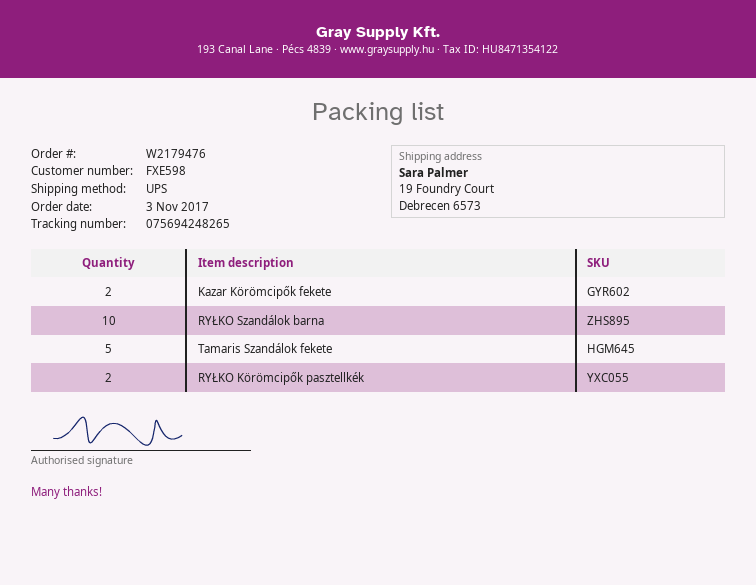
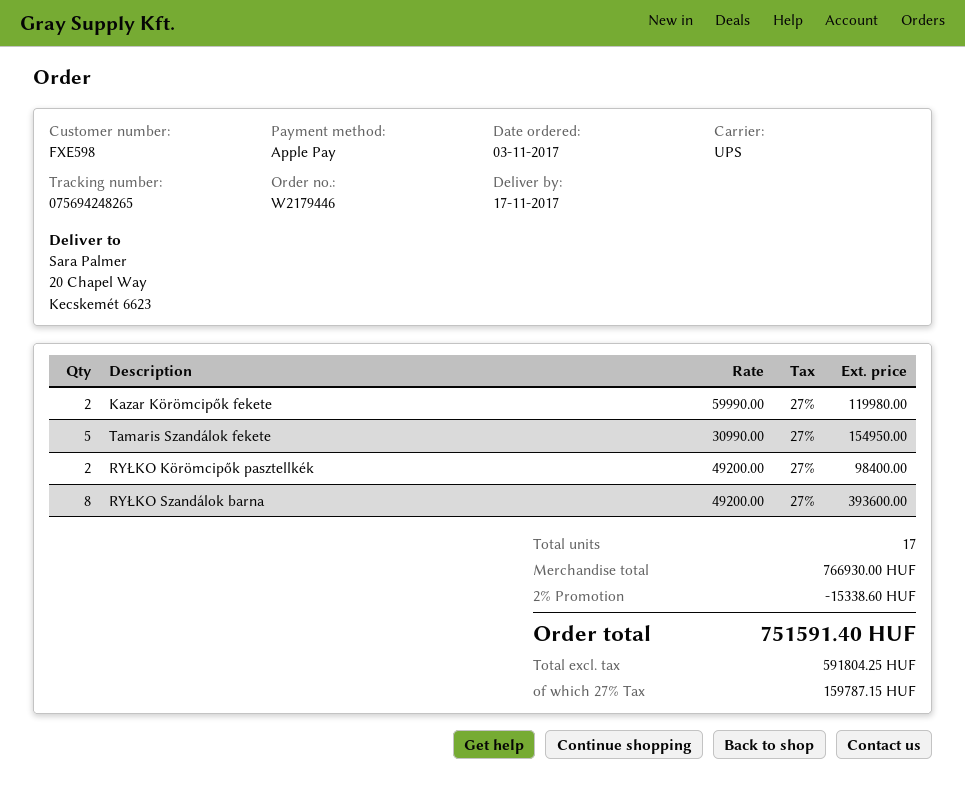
order number: W2179476 -> W2179446
ship to: 19 Foundry Court, Debrecen 6573 -> 20 Chapel Way, Kecskemét 6623
RYŁKO Szandálok barna: 10 -> 8

